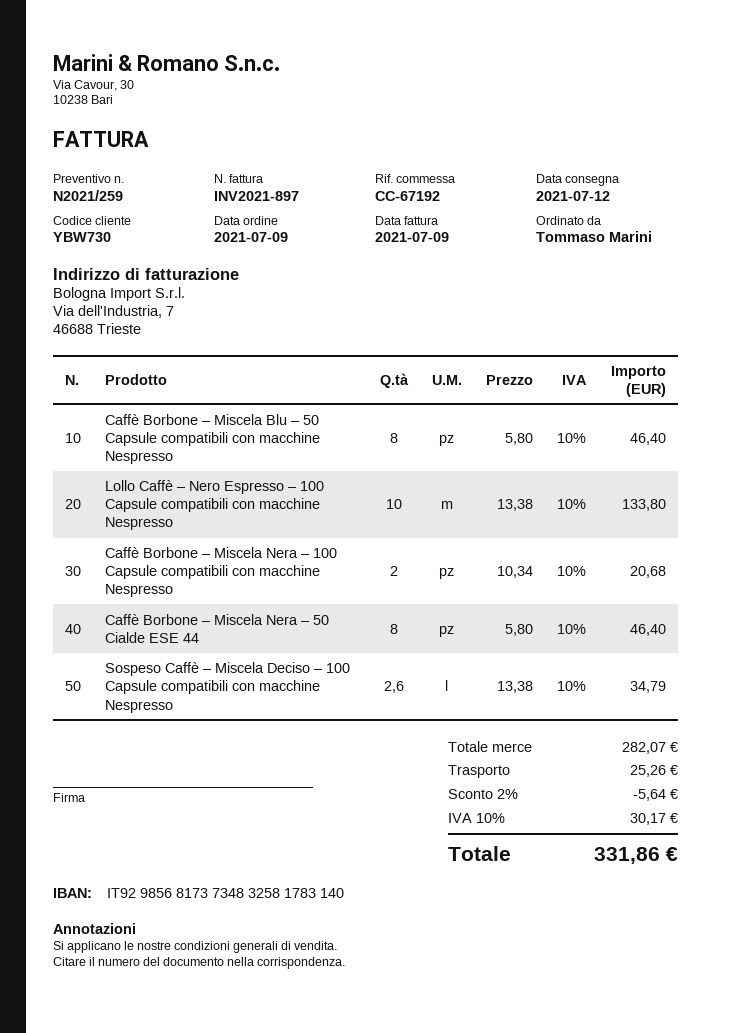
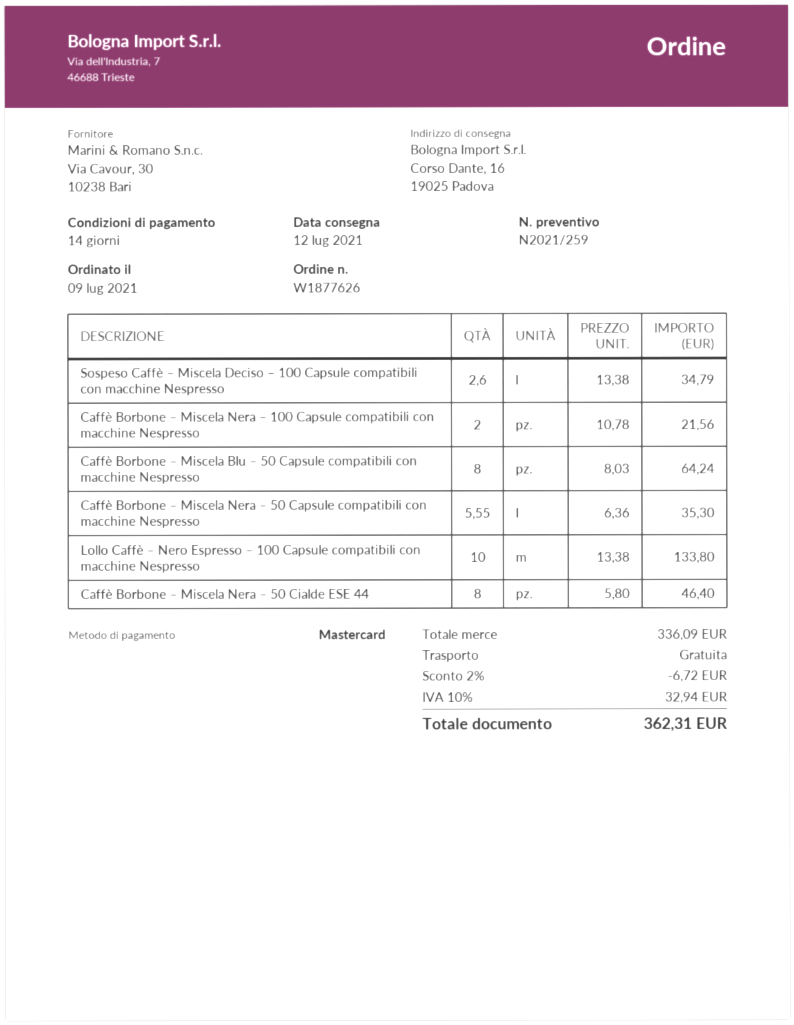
Caffè Borbone – Miscela Blu – 50 Capsule compatibili con macchine Nespresso: 8 x 5.80 = 46.40 -> 8 x 8.03 = 64.24
Caffè Borbone – Miscela Nera – 100 Capsule compatibili con macchine Nespresso: 2 x 10.34 = 20.68 -> 2 x 10.78 = 21.56
Caffè Borbone – Miscela Nera – 50 Capsule compatibili con macchine Nespresso: none -> 5.55 x 6.36 = 35.30
subtotal: 282.07 -> 336.09
discount: 2% = 5.64 -> 2% = 6.72
shipping: 25.26 -> 0.00
tax: 10% = 30.17 -> 10% = 32.94
total: 331.86 -> 362.31

